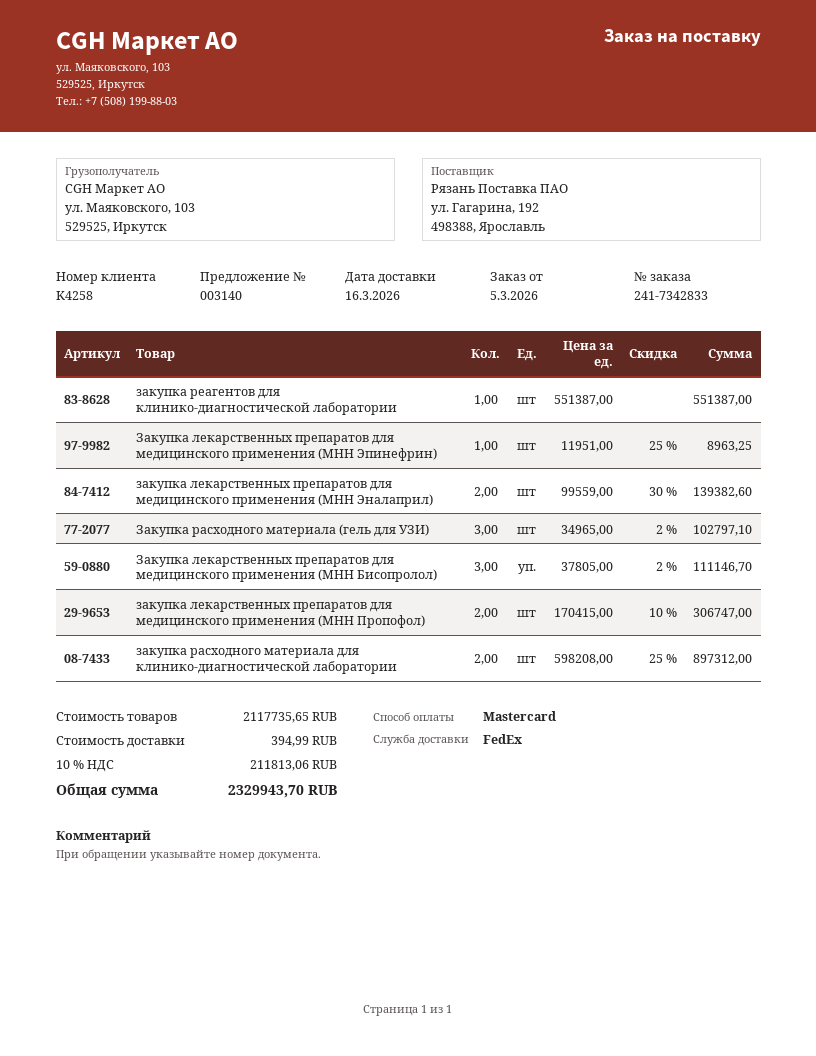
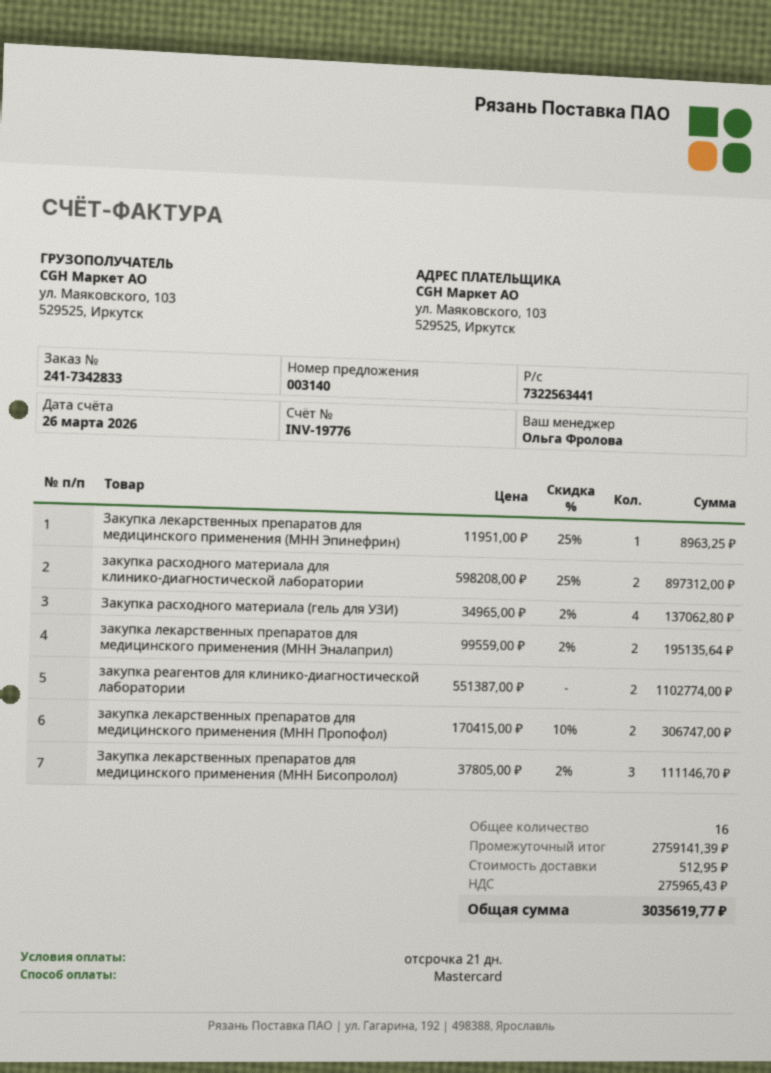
закупка реагентов для клинико-диагностической лаборатории: 1 x 551387.00 = 551387.00 -> 2 x 551387.00 = 1102774.00
закупка лекарственных препаратов для медицинского применения (МНН Эналаприл): 2 x 99559.00 - 30% = 139382.60 -> 2 x 99559.00 - 2% = 195135.64
Закупка расходного материала (гель для УЗИ): 3 x 34965.00 - 2% = 102797.10 -> 4 x 34965.00 - 2% = 137062.80
subtotal: 2117735.65 -> 2759141.39
shipping: 394.99 -> 512.95
tax: 211813.06 -> 275965.43
total: 2329943.70 -> 3035619.77

